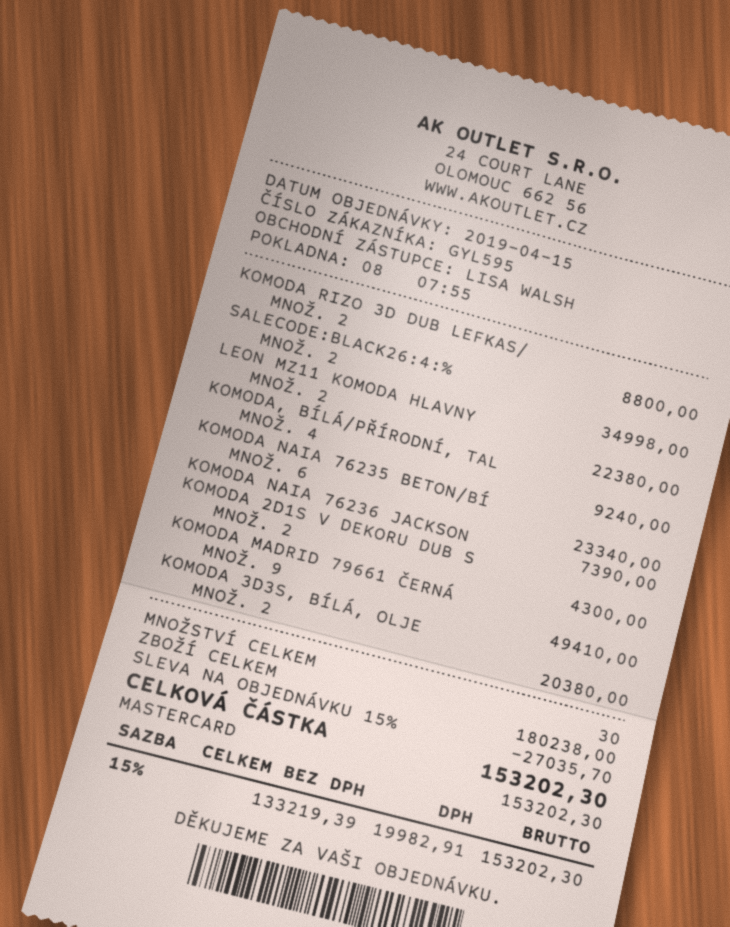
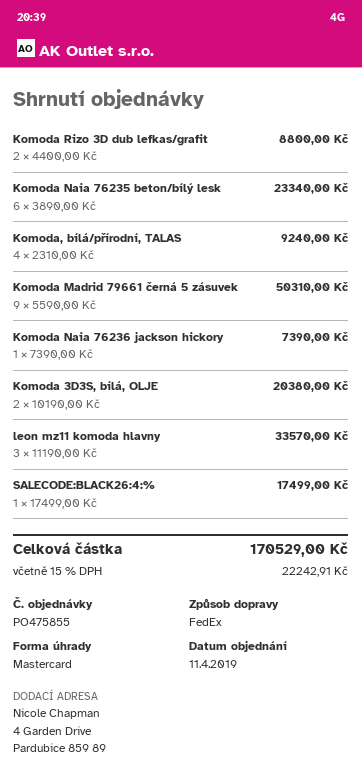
order date: 2019-04-15 -> 2019-04-11
SALECODE:BLACK26:4:%: 2 for 34998.00 -> 1 for 17499.00
LEON MZ11 KOMODA HLAVNY: 2 for 22380.00 -> 3 for 33570.00
KOMODA 2D1S V DEKORU DUB S: 2 for 4300.00 -> none
KOMODA MADRID 79661 ČERNÁ: 9 for 49410.00 -> 9 for 50310.00
discount: 15% = 27035.70 -> none
tax: 15% = 19982.91 -> 15% = 22242.91
total: 153202.30 -> 170529.00

